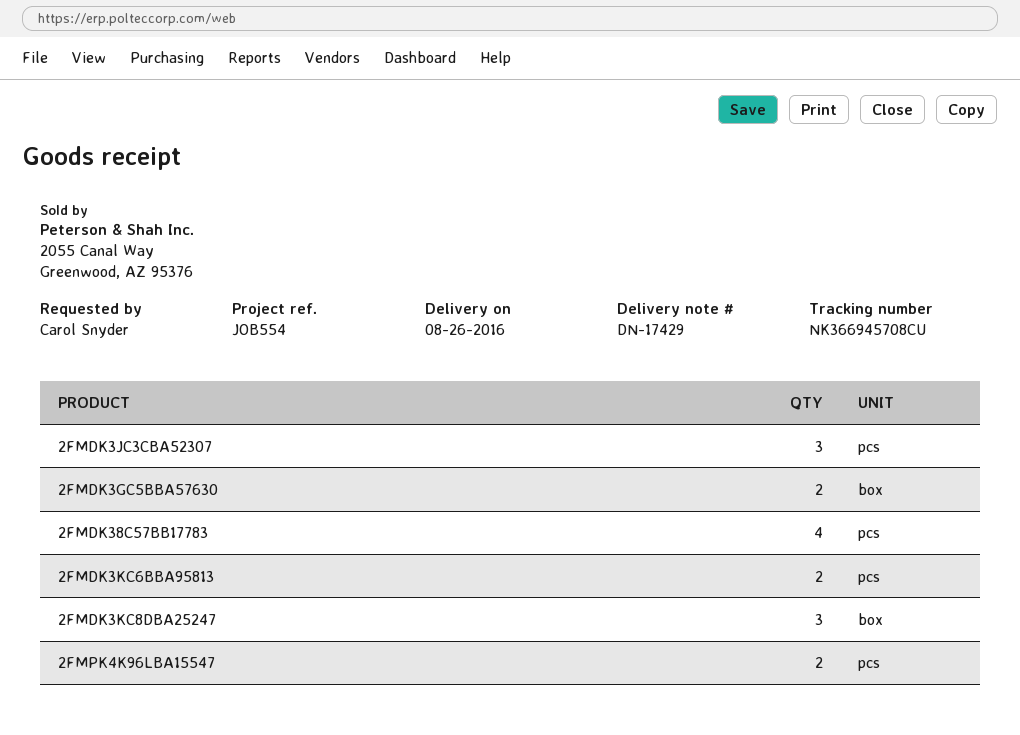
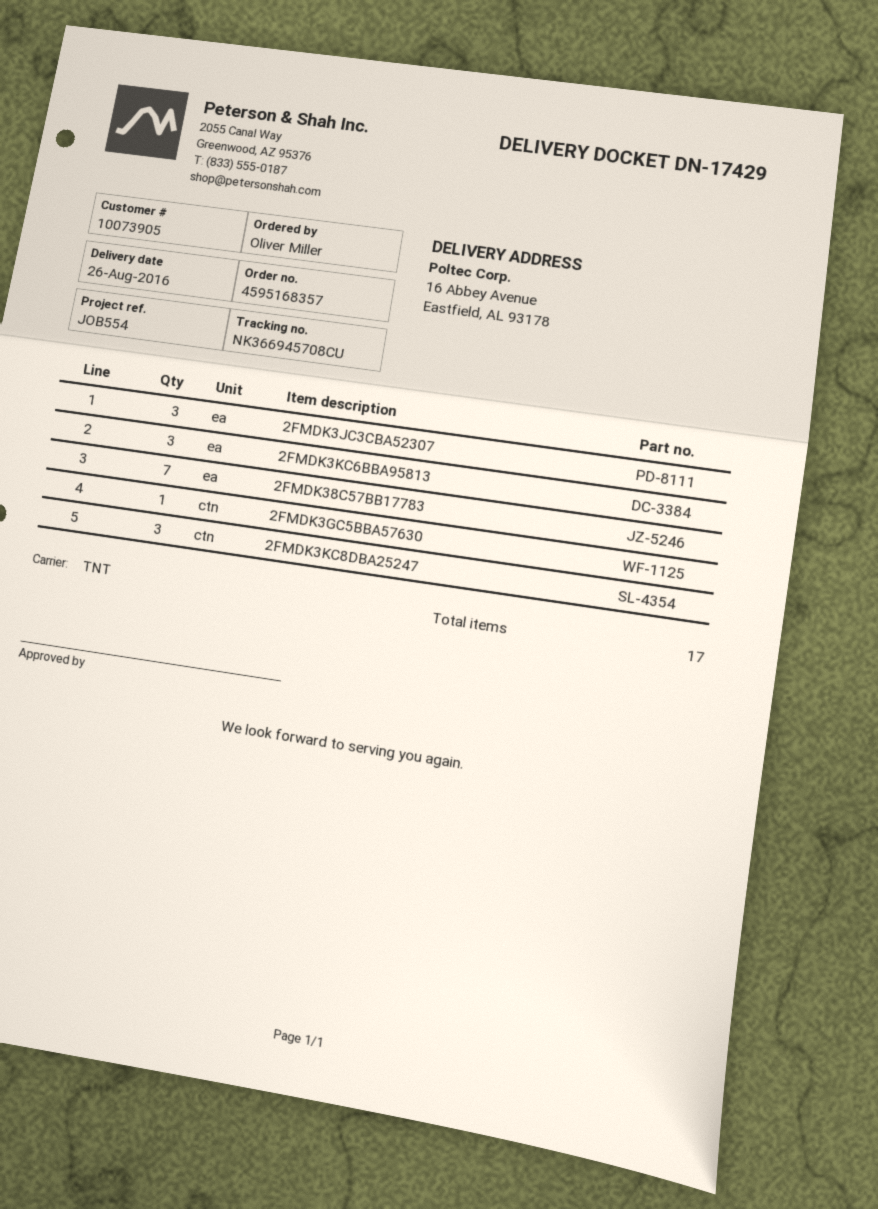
ordered by: Carol Snyder -> Oliver Miller
2FMDK3GC5BBA57630: 2 -> 1
2FMDK38C57BB17783: 4 -> 7
2FMDK3KC6BBA95813: 2 -> 3
2FMPK4K96LBA15547: 2 -> none

